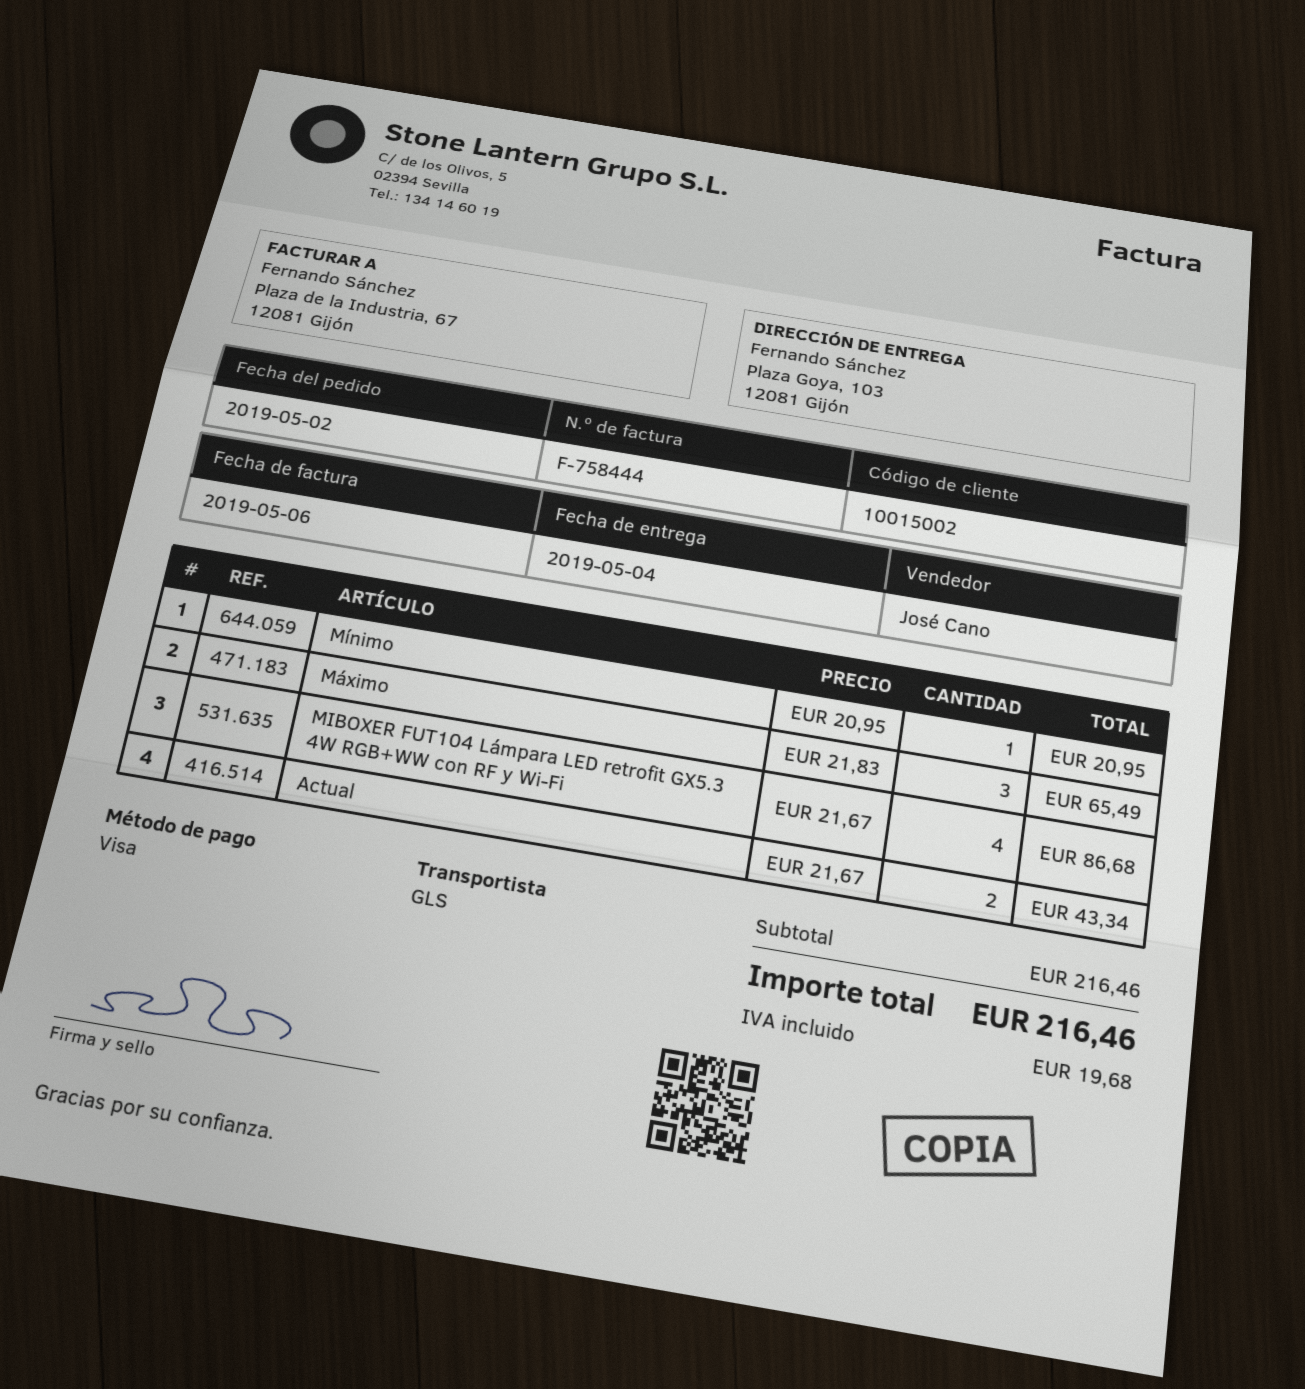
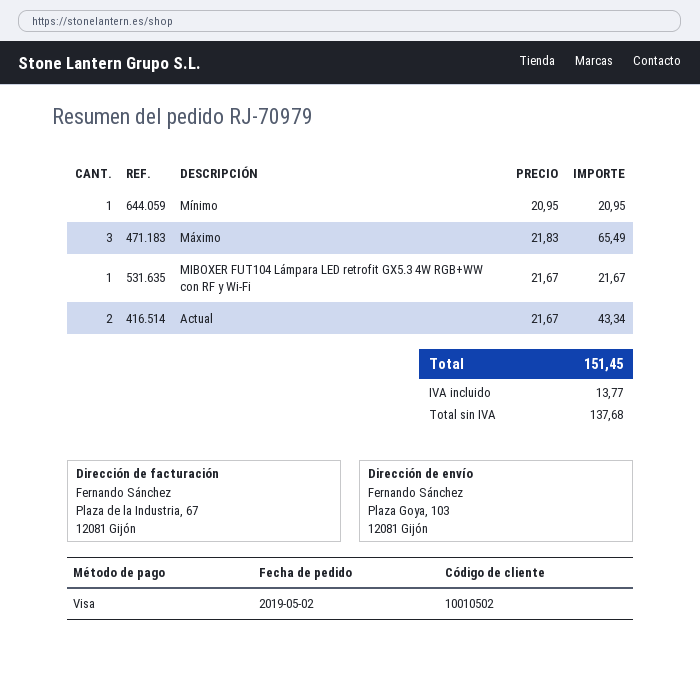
customer number: 10015002 -> 10010502
MIBOXER FUT104 Lámpara LED retrofit GX5.3 4W RGB+WW con RF y Wi-Fi: 4 x 21.67 = 86.68 -> 1 x 21.67 = 21.67
tax: 19.68 -> 13.77
total: 216.46 -> 151.45

